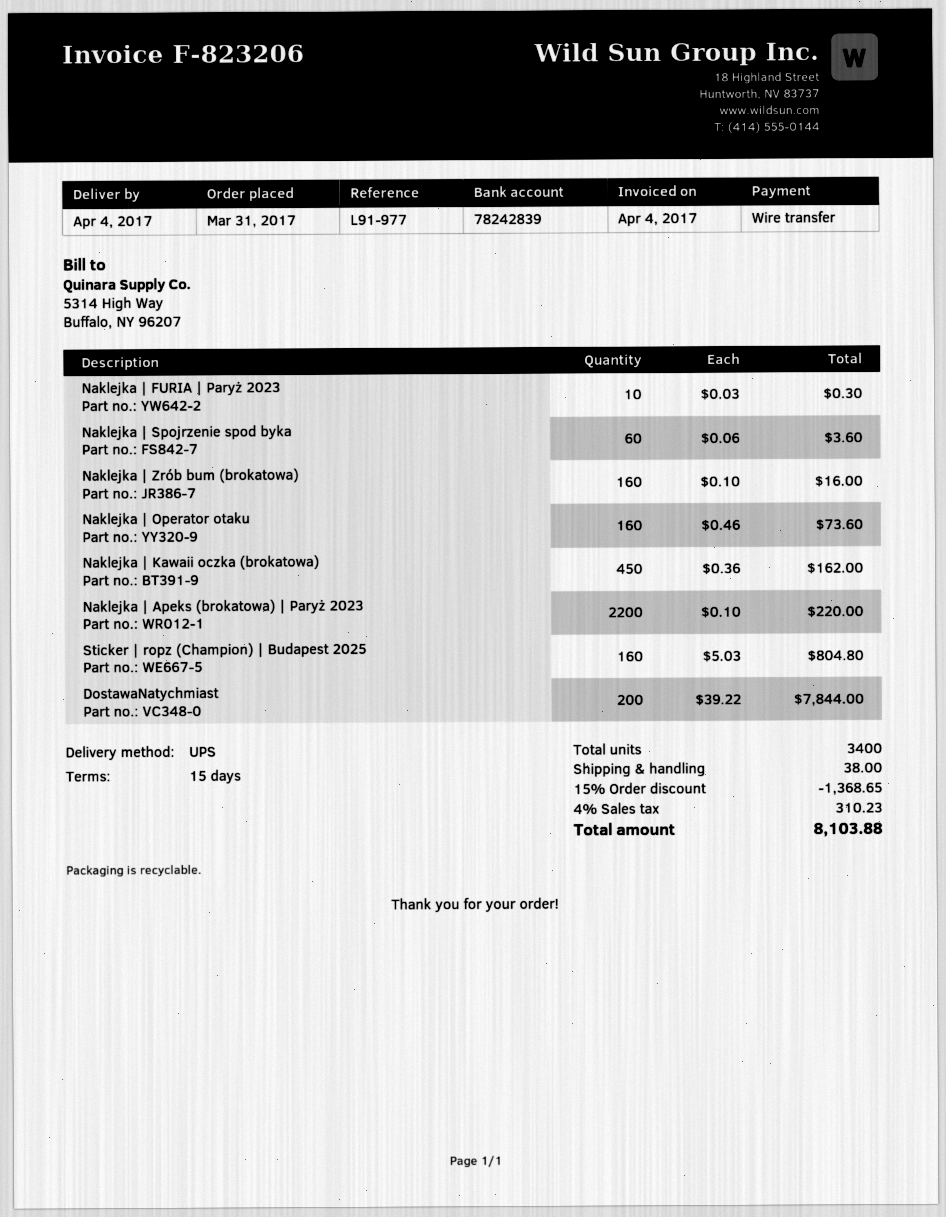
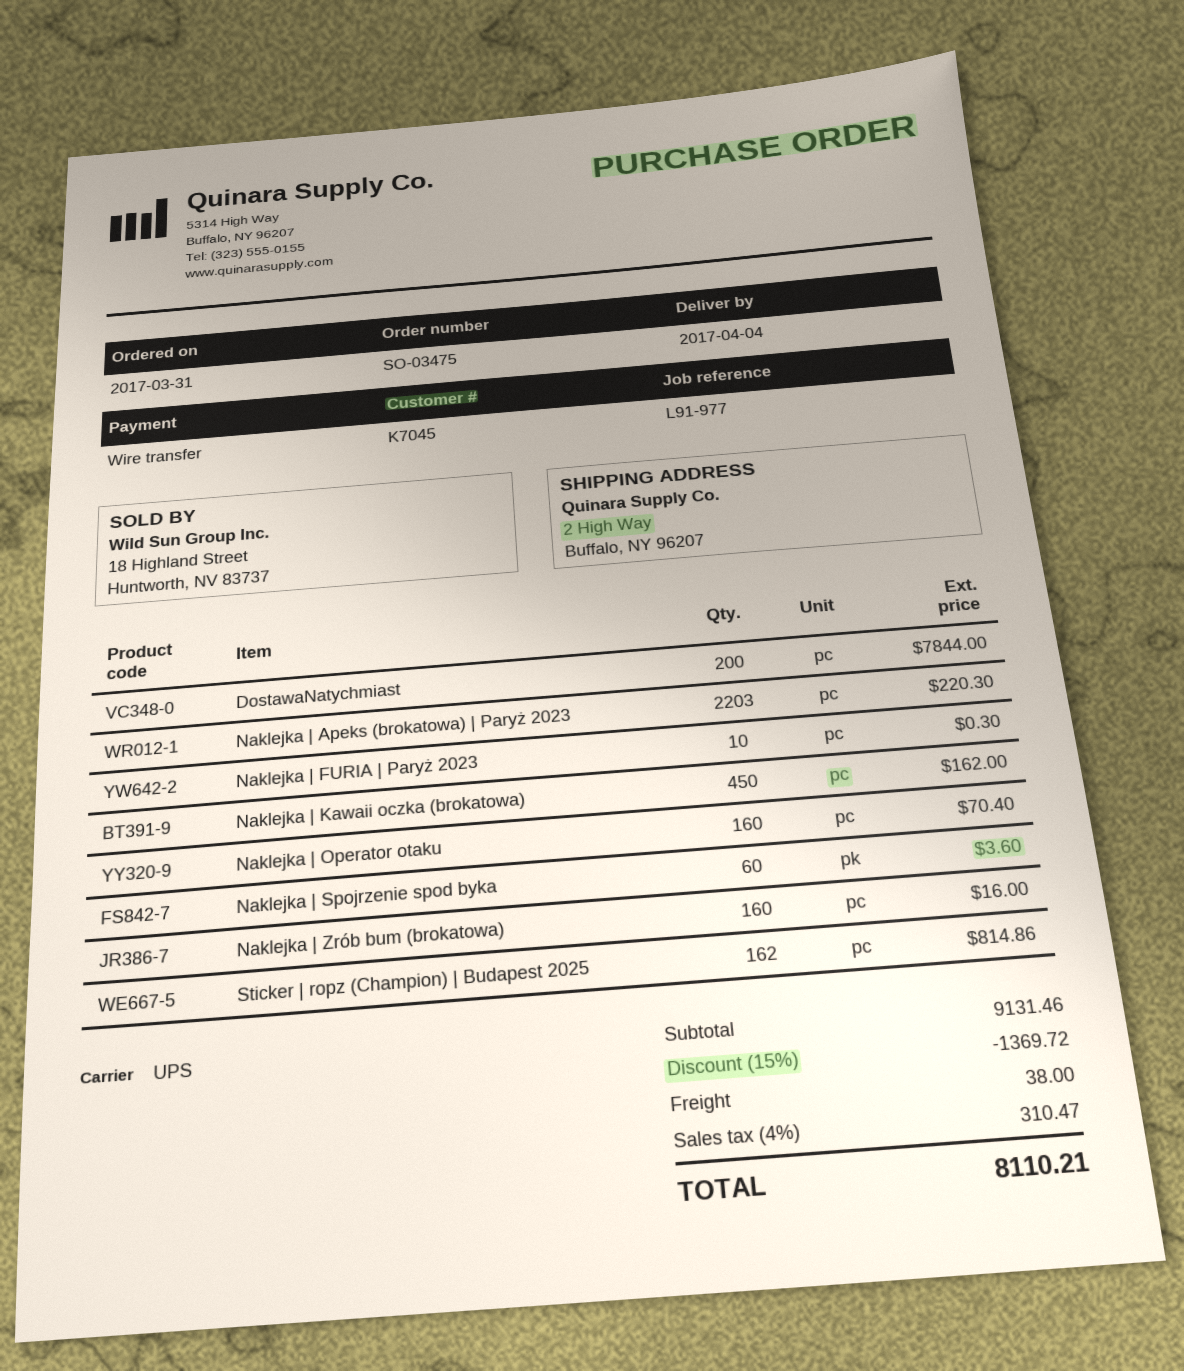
Naklejka | Operator otaku: 160 for 73.60 -> 160 for 70.40
Naklejka | Apeks (brokatowa) | Paryż 2023: 2200 for 220.00 -> 2203 for 220.30
Sticker | ropz (Champion) | Budapest 2025: 160 for 804.80 -> 162 for 814.86
discount: 15% = 1368.65 -> 15% = 1369.72
tax: 4% = 310.23 -> 4% = 310.47
total: 8103.88 -> 8110.21

